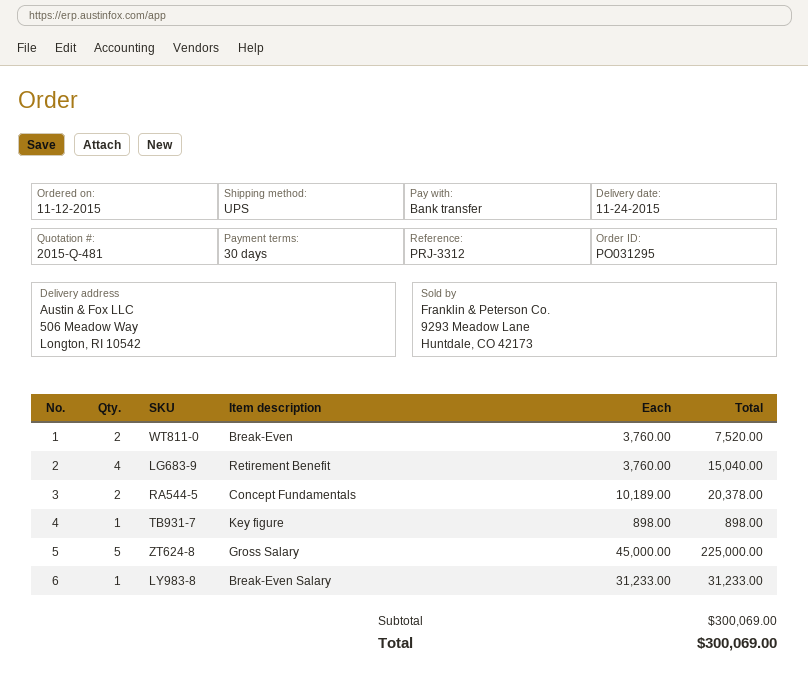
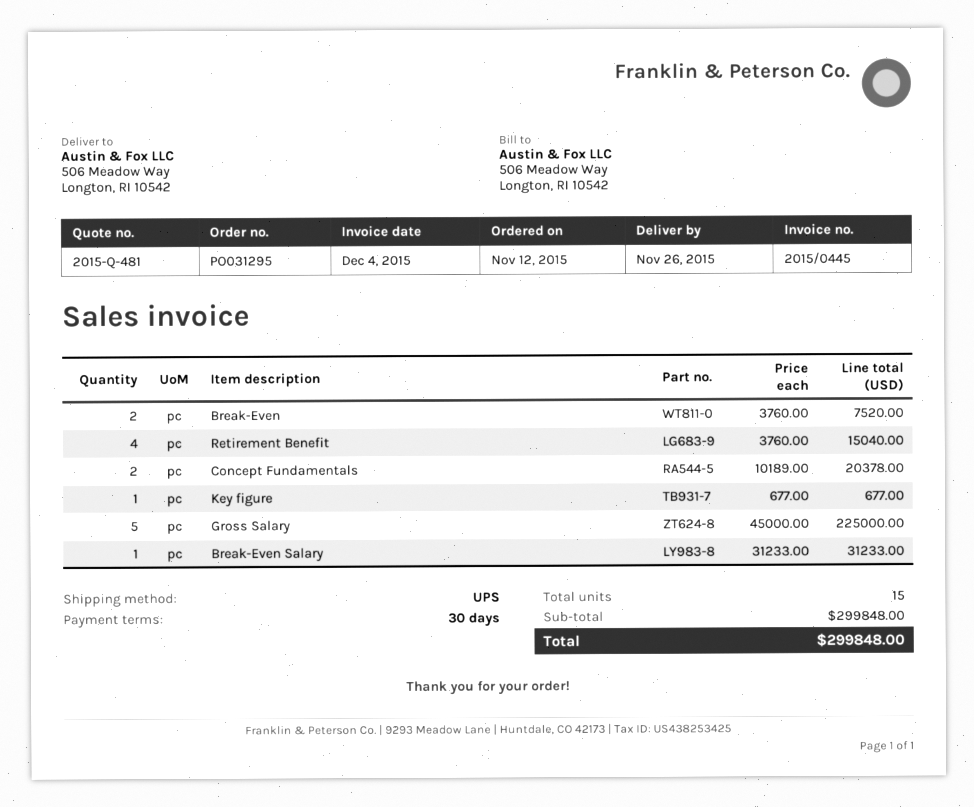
delivery date: 2015-11-24 -> 2015-11-26
Key figure: 1 x 898.00 = 898.00 -> 1 x 677.00 = 677.00
subtotal: 300069.00 -> 299848.00
total: 300069.00 -> 299848.00

